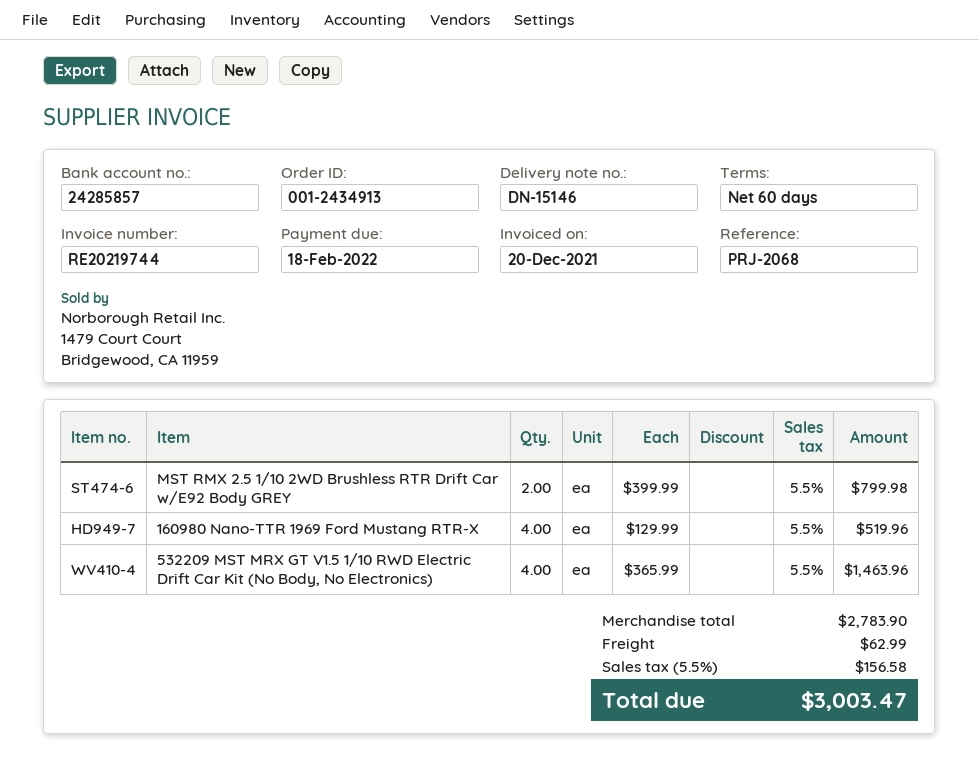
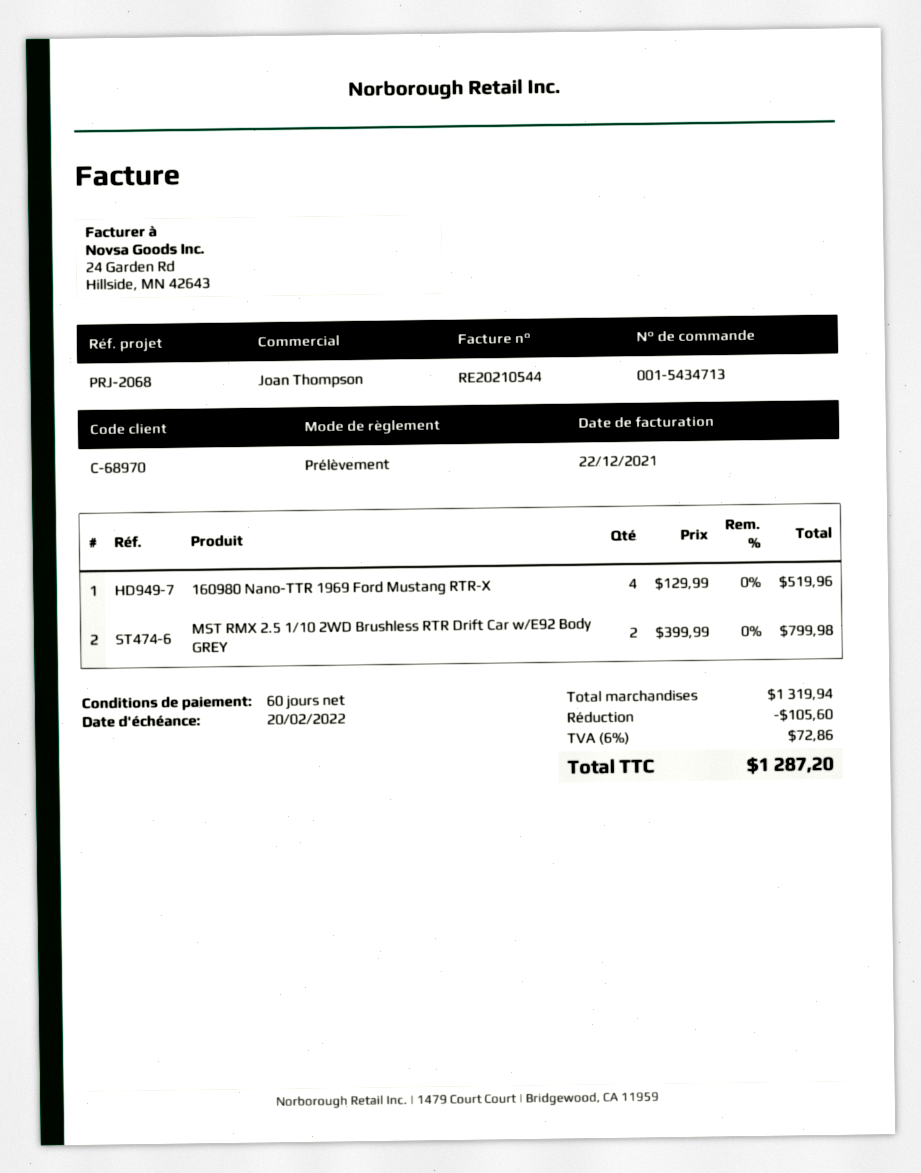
order number: 001-2434913 -> 001-5434713
invoice number: RE20219744 -> RE20210544
invoice date: 2021-12-20 -> 2021-12-22
due date: 2022-02-18 -> 2022-02-20
532209 MST MRX GT V1.5 1/10 RWD Electric Drift Car Kit (No Body, No Electronics): 4 x 365.99 = 1463.96 -> none
subtotal: 2783.90 -> 1319.94
discount: none -> 105.60
shipping: 62.99 -> none
tax: 5.5% = 156.58 -> 6% = 72.86
total: 3003.47 -> 1287.20

